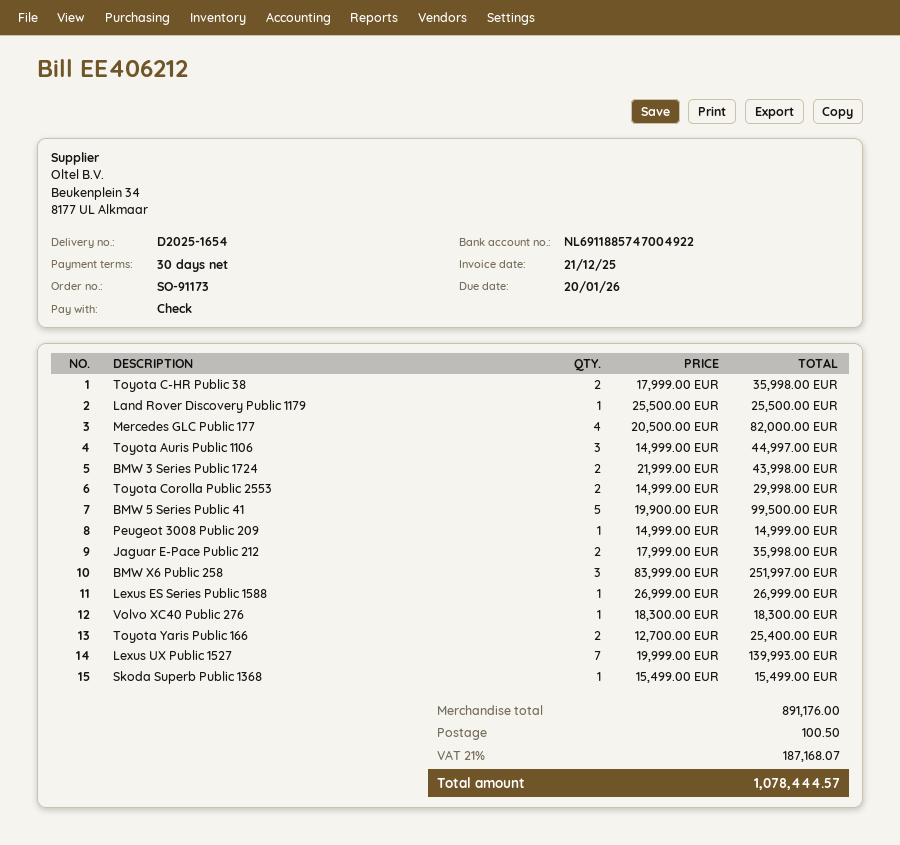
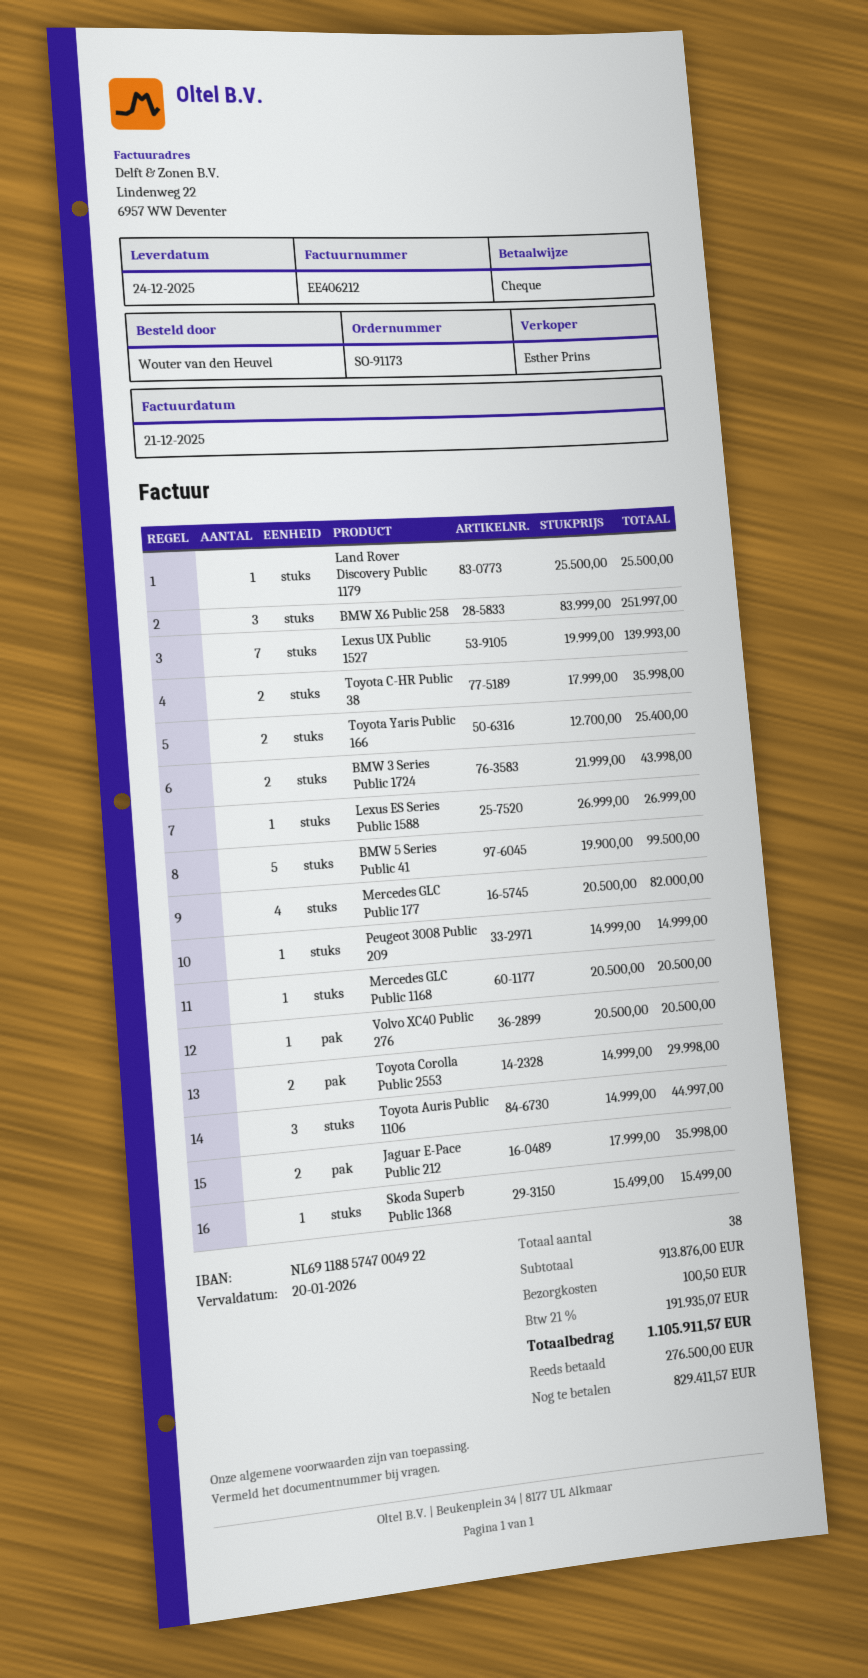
Volvo XC40 Public 276: 1 x 18300.00 = 18300.00 -> 1 x 20500.00 = 20500.00
Mercedes GLC Public 1168: none -> 1 x 20500.00 = 20500.00
subtotal: 891176.00 -> 913876.00
tax: 21% = 187168.07 -> 21% = 191935.07
total: 1078444.57 -> 1105911.57

